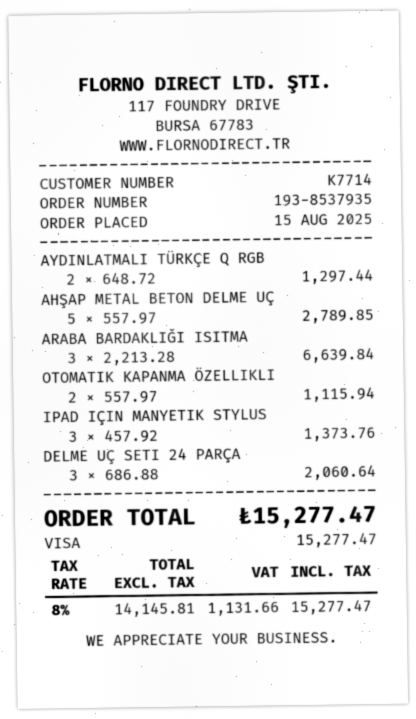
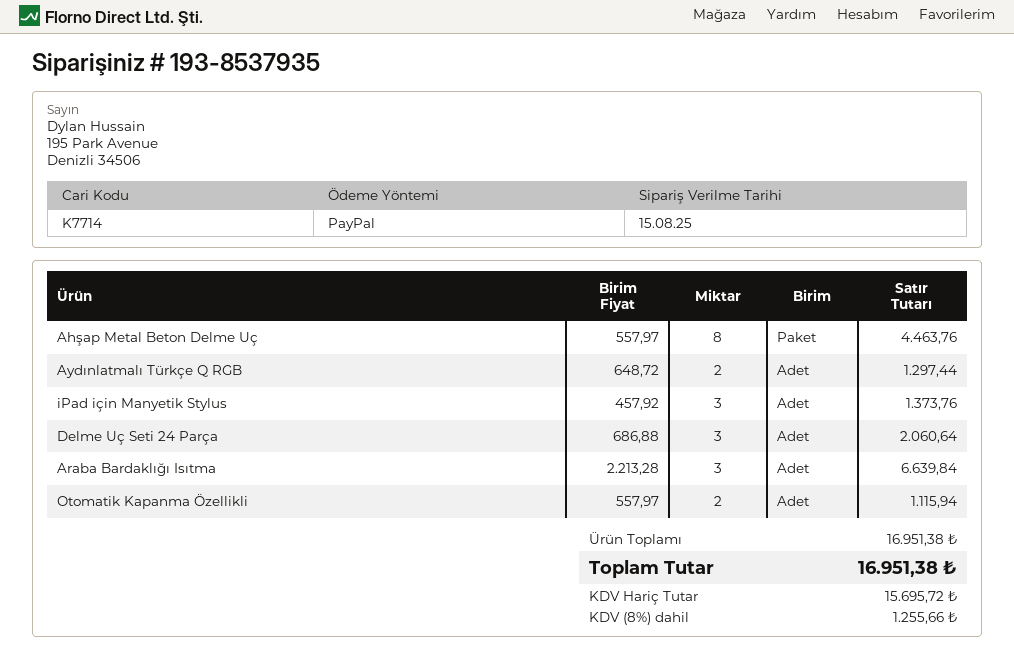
payment method: Visa -> PayPal
AHŞAP METAL BETON DELME UÇ: 5 x 557.97 = 2789.85 -> 8 x 557.97 = 4463.76
net: 14145.81 -> 15695.72
tax: 8% = 1131.66 -> 8% = 1255.66
total: 15277.47 -> 16951.38

